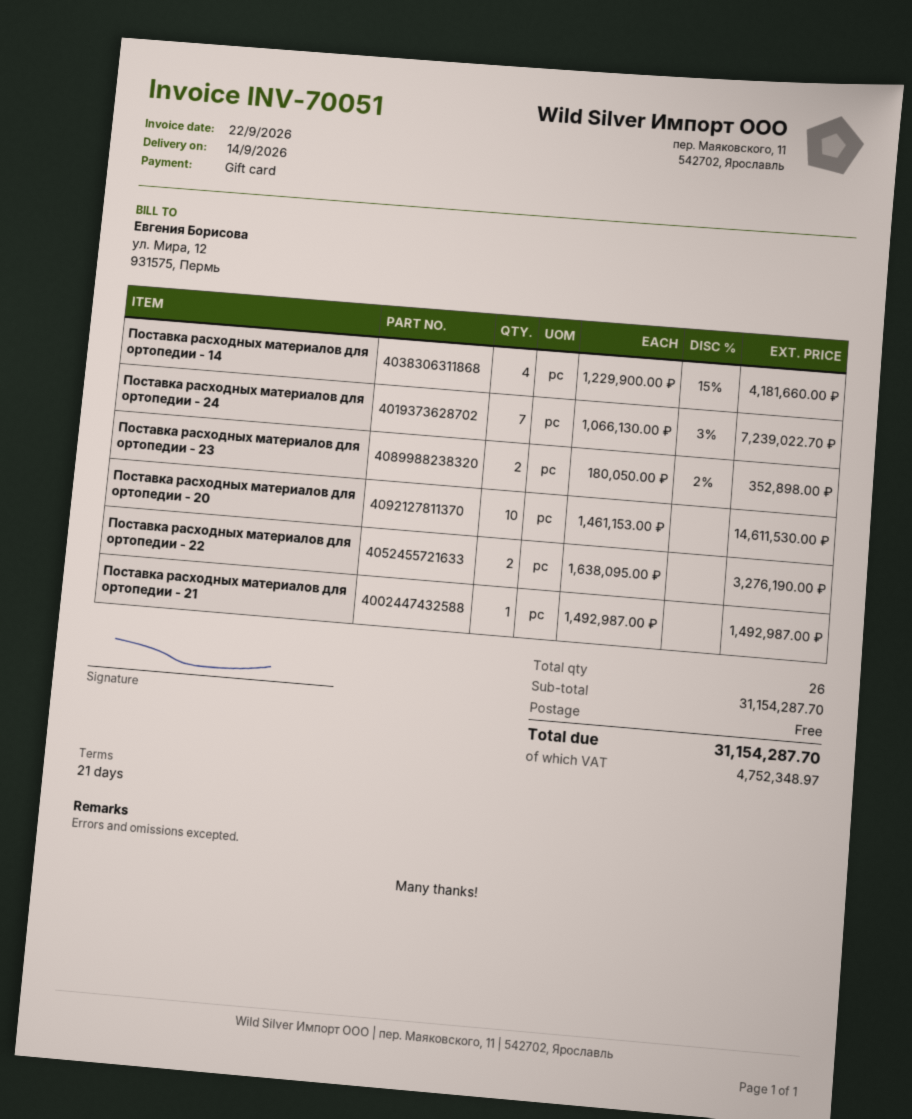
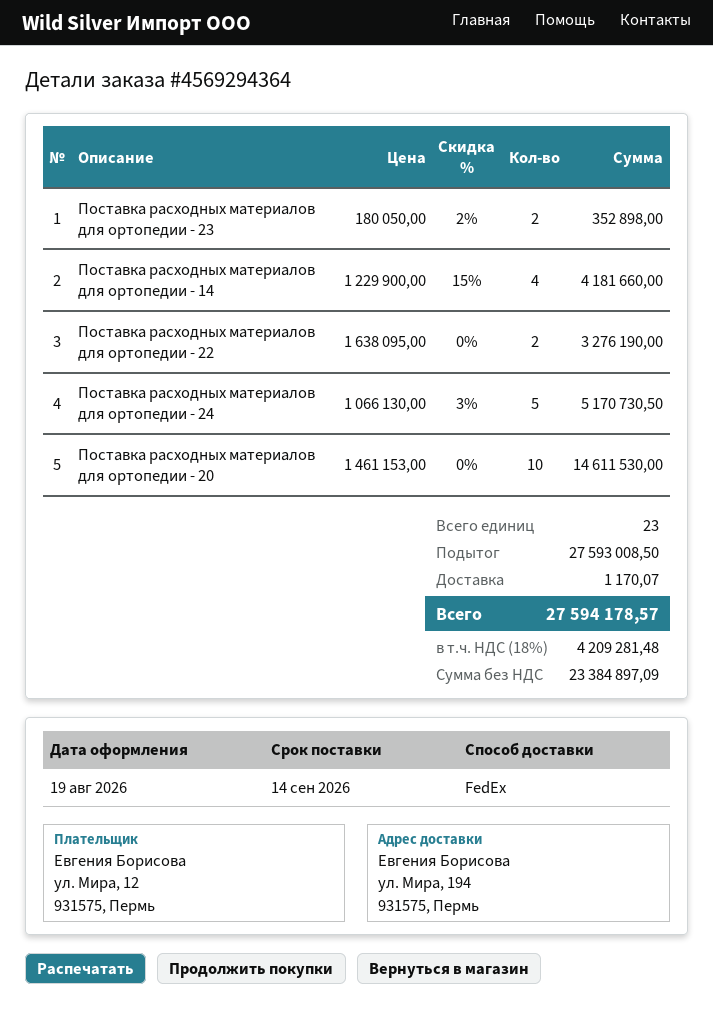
Поставка расходных материалов для ортопедии - 24: 7 x 1066130.00 - 3% = 7239022.70 -> 5 x 1066130.00 - 3% = 5170730.50
Поставка расходных материалов для ортопедии - 21: 1 x 1492987.00 = 1492987.00 -> none
total quantity: 26 -> 23
subtotal: 31154287.70 -> 27593008.50
shipping: 0.00 -> 1170.07
tax: 4752348.97 -> 4209281.48
total: 31154287.70 -> 27594178.57

